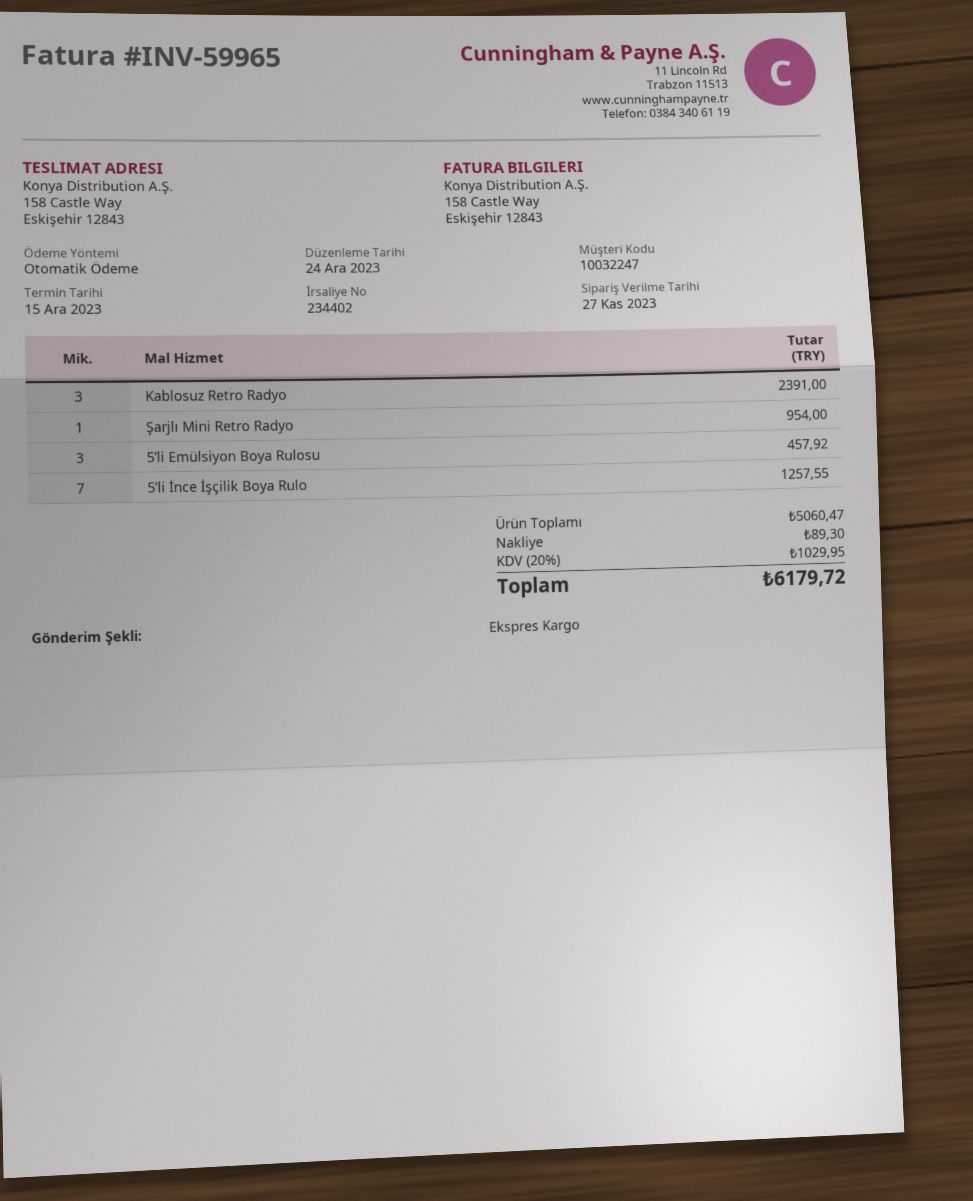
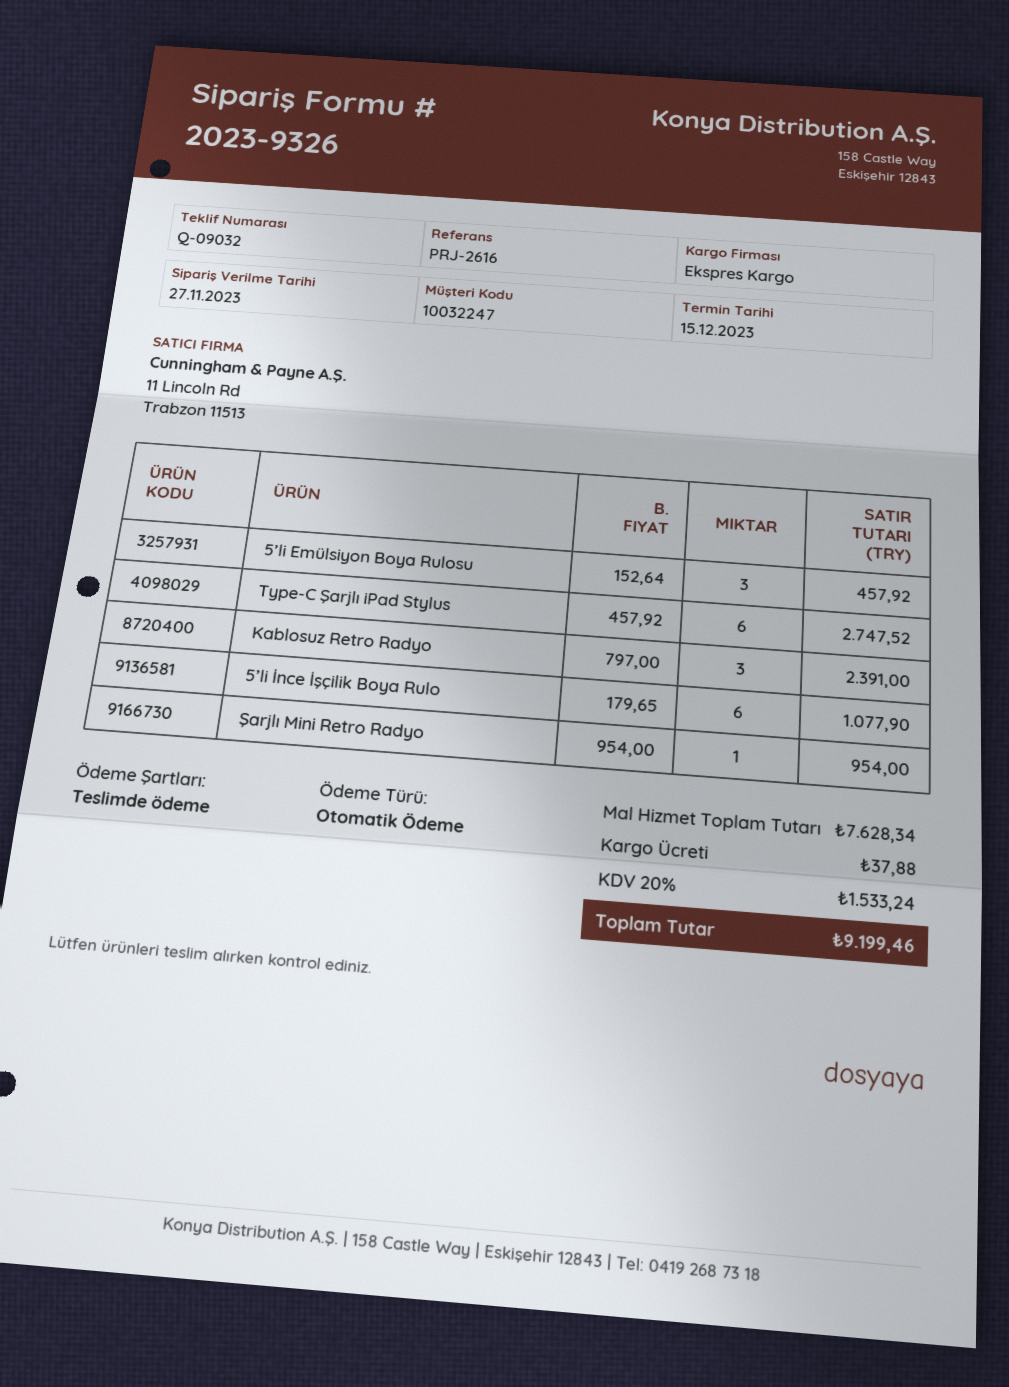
5’li İnce İşçilik Boya Rulo: 7 for 1257.55 -> 6 for 1077.90
Type-C Şarjlı iPad Stylus: none -> 6 for 2747.52
subtotal: 5060.47 -> 7628.34
shipping: 89.30 -> 37.88
tax: 20% = 1029.95 -> 20% = 1533.24
total: 6179.72 -> 9199.46

